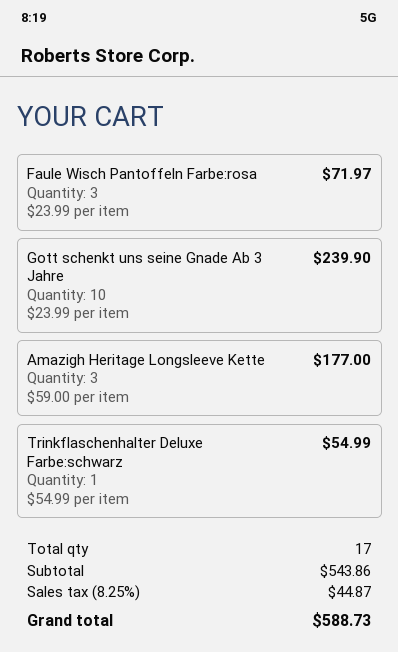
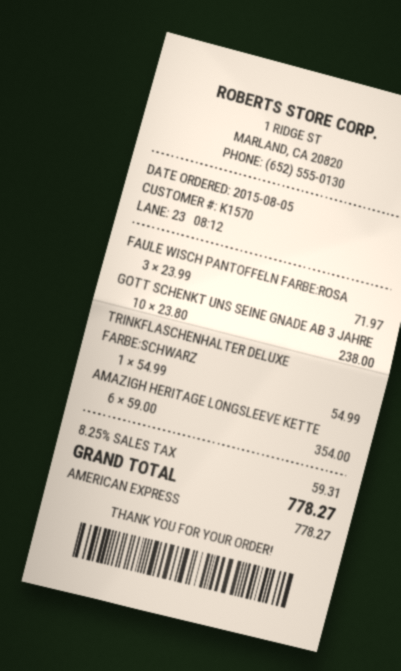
Gott schenkt uns seine Gnade Ab 3 Jahre: 10 x 23.99 = 239.90 -> 10 x 23.80 = 238.00
Amazigh Heritage Longsleeve Kette: 3 x 59.00 = 177.00 -> 6 x 59.00 = 354.00
tax: 8.25% = 44.87 -> 8.25% = 59.31
total: 588.73 -> 778.27

